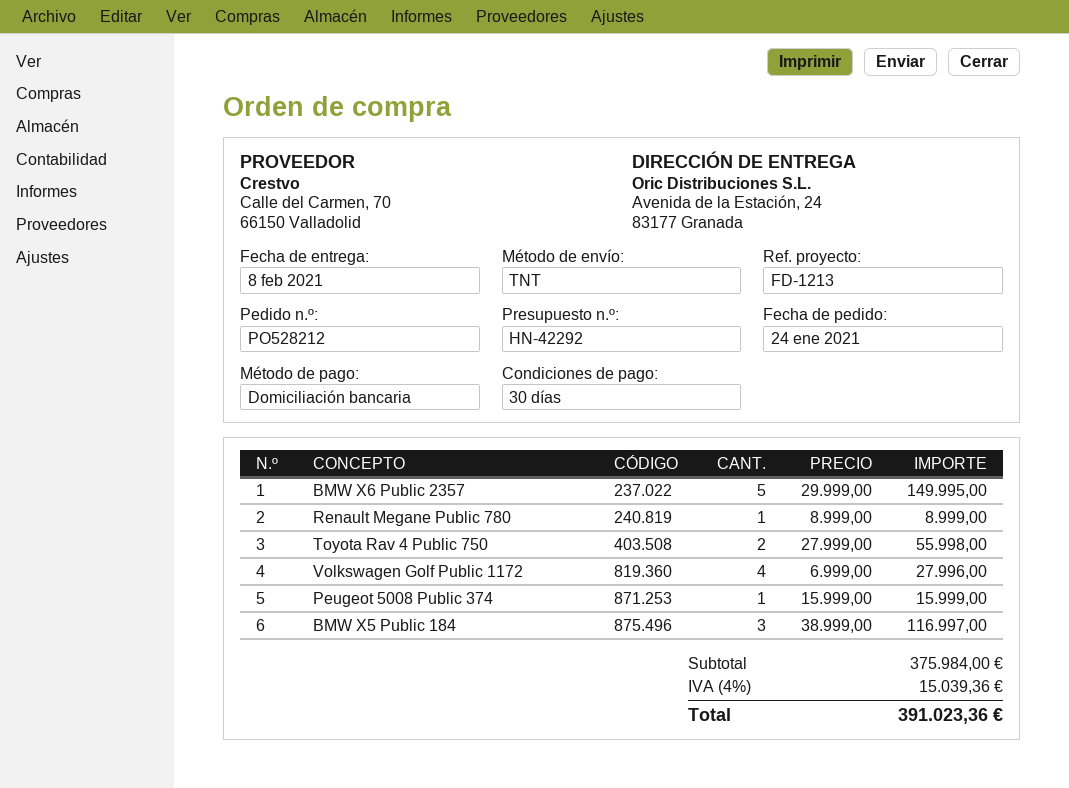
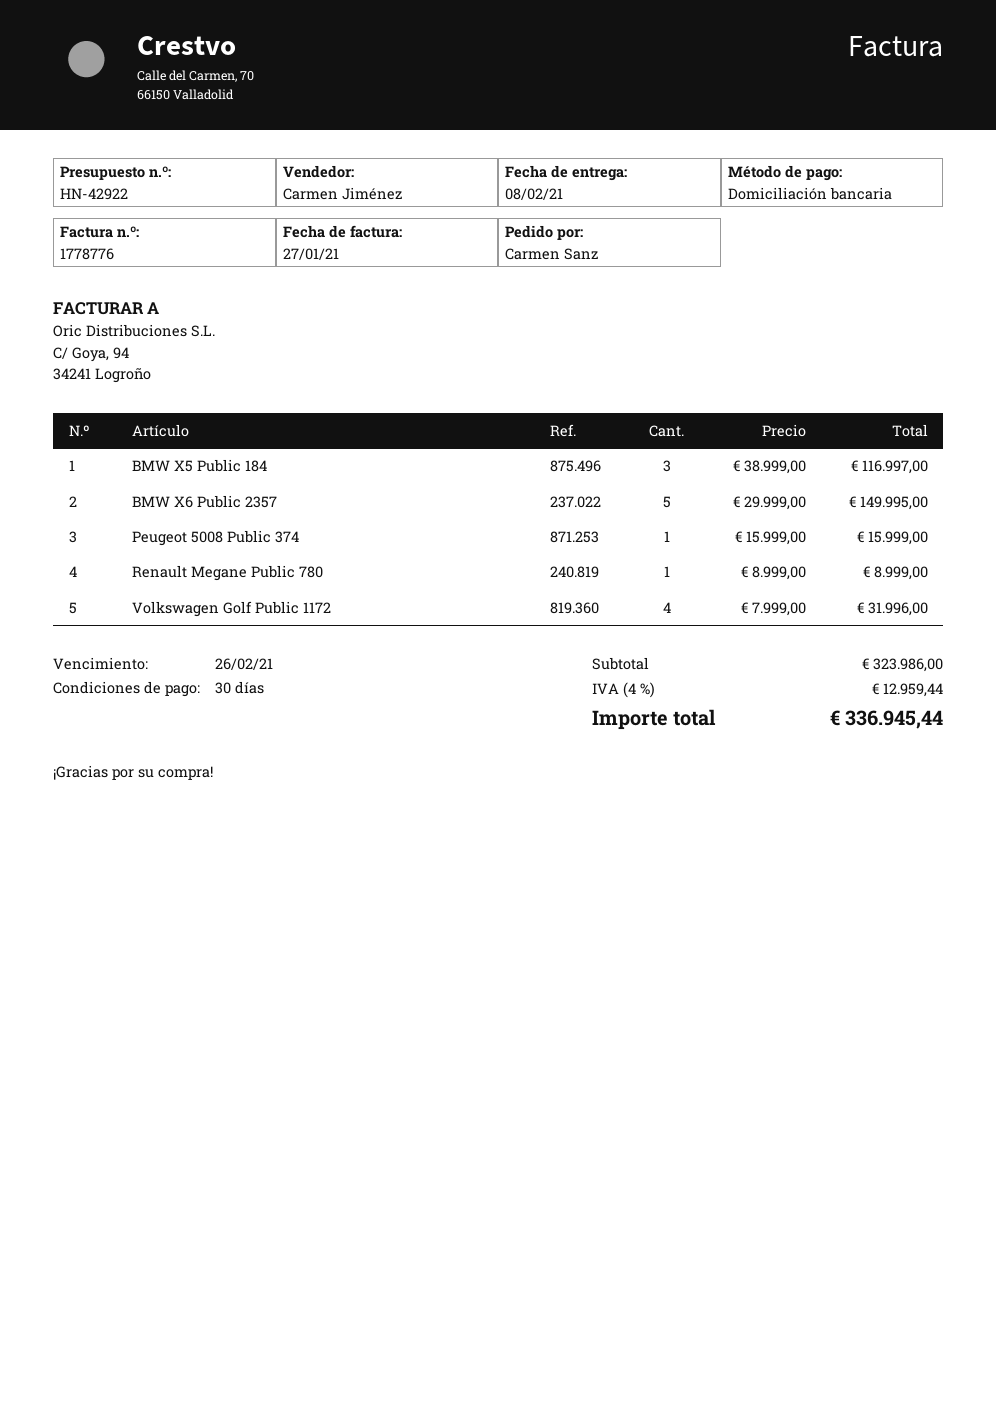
quote number: HN-42292 -> HN-42922
Toyota Rav 4 Public 750: 2 x 27999.00 = 55998.00 -> none
Volkswagen Golf Public 1172: 4 x 6999.00 = 27996.00 -> 4 x 7999.00 = 31996.00
subtotal: 375984.00 -> 323986.00
tax: 4% = 15039.36 -> 4% = 12959.44
total: 391023.36 -> 336945.44

